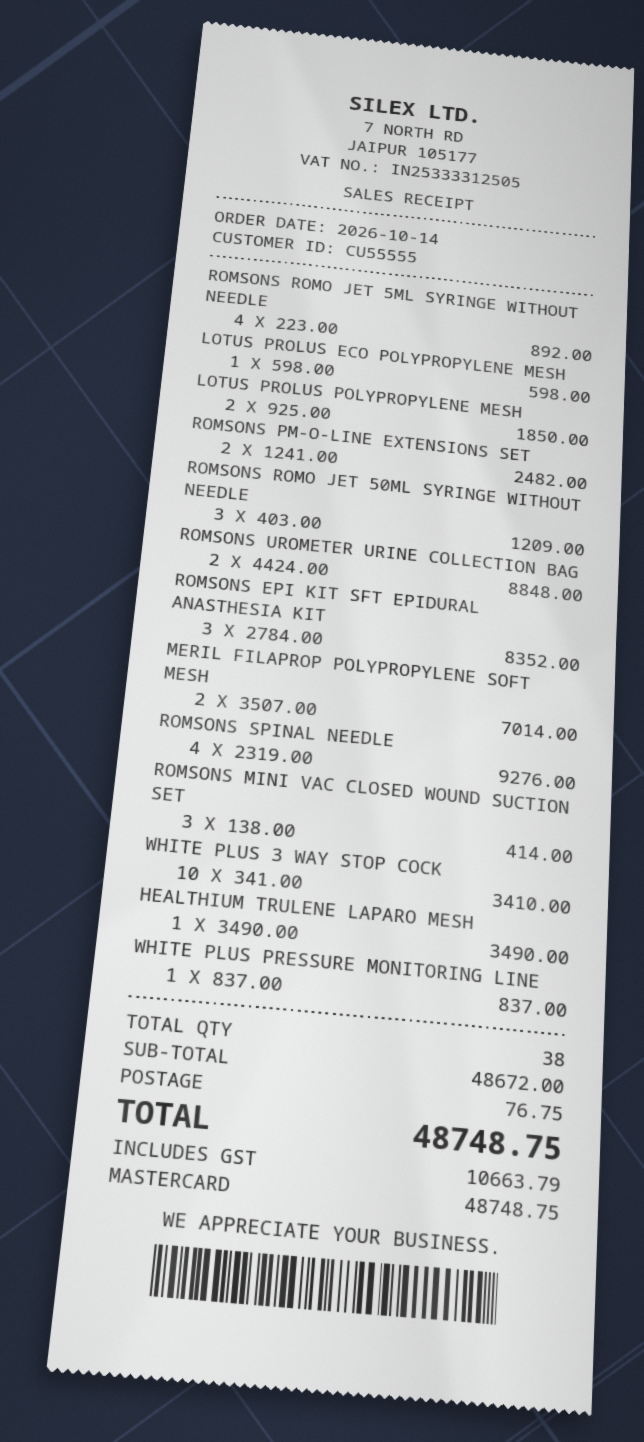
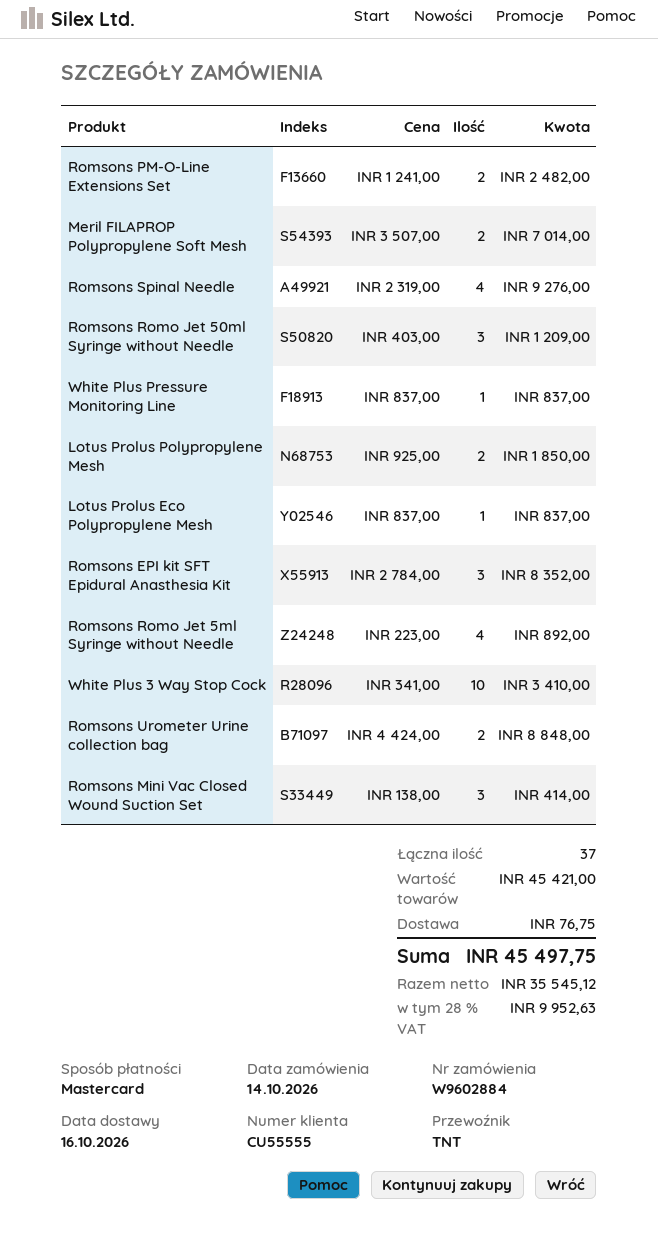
LOTUS PROLUS ECO POLYPROPYLENE MESH: 1 x 598.00 = 598.00 -> 1 x 837.00 = 837.00
HEALTHIUM TRULENE LAPARO MESH: 1 x 3490.00 = 3490.00 -> none
total quantity: 38 -> 37
subtotal: 48672.00 -> 45421.00
tax: 10663.79 -> 9952.63
total: 48748.75 -> 45497.75

